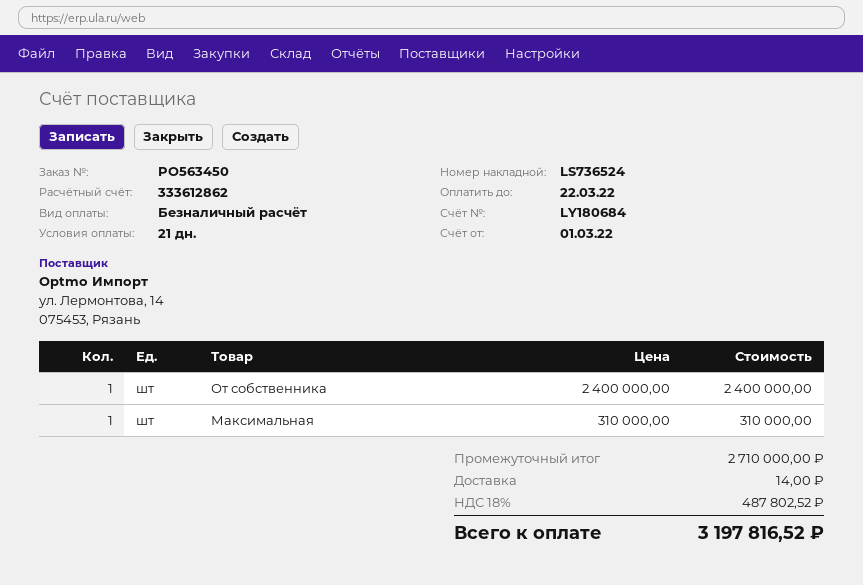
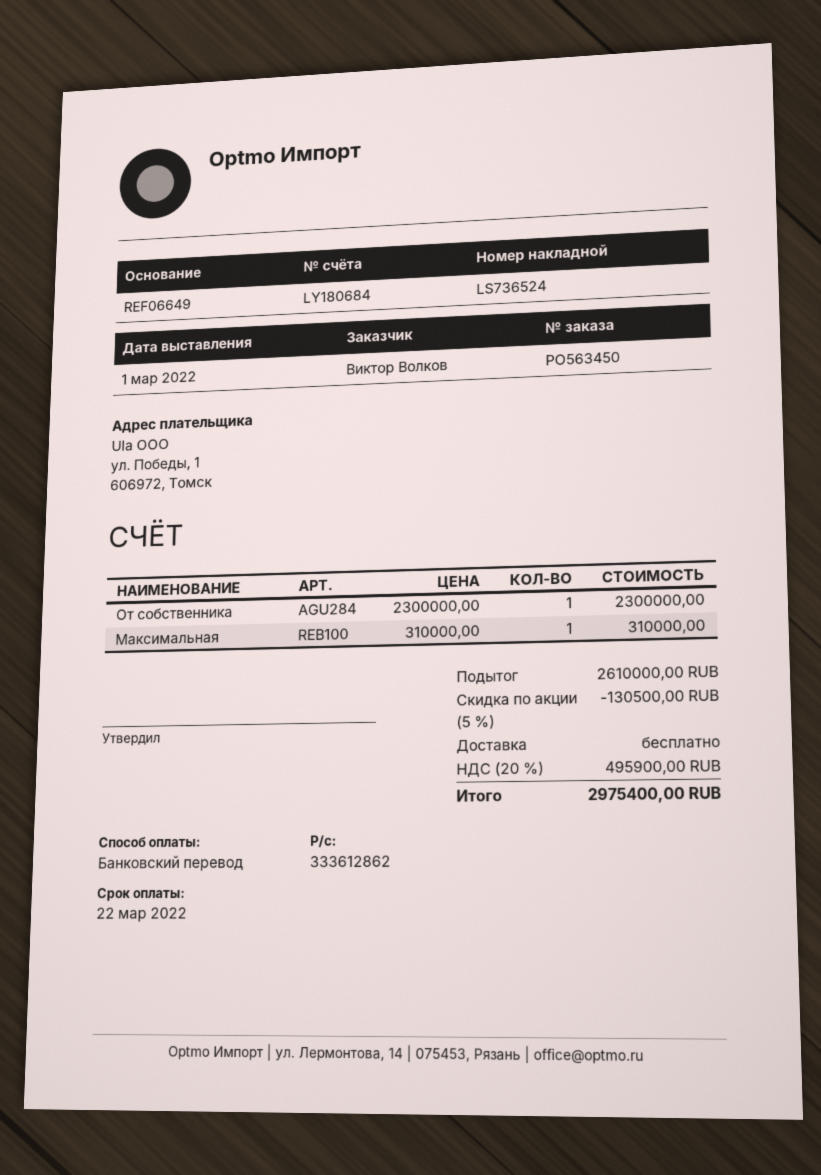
От собственника: 1 x 2400000.00 = 2400000.00 -> 1 x 2300000.00 = 2300000.00
subtotal: 2710000.00 -> 2610000.00
discount: none -> 5% = 130500.00
shipping: 14.00 -> 0.00
tax: 18% = 487802.52 -> 20% = 495900.00
total: 3197816.52 -> 2975400.00

